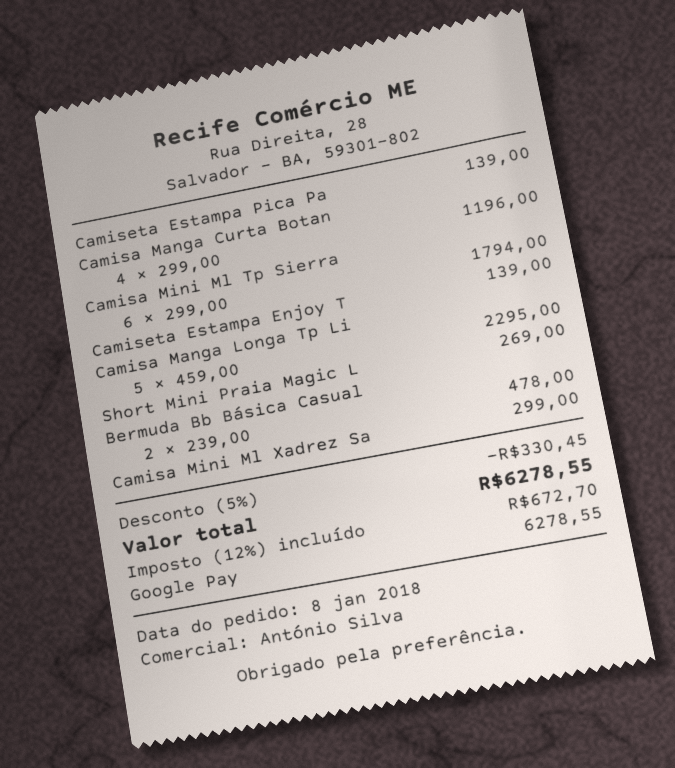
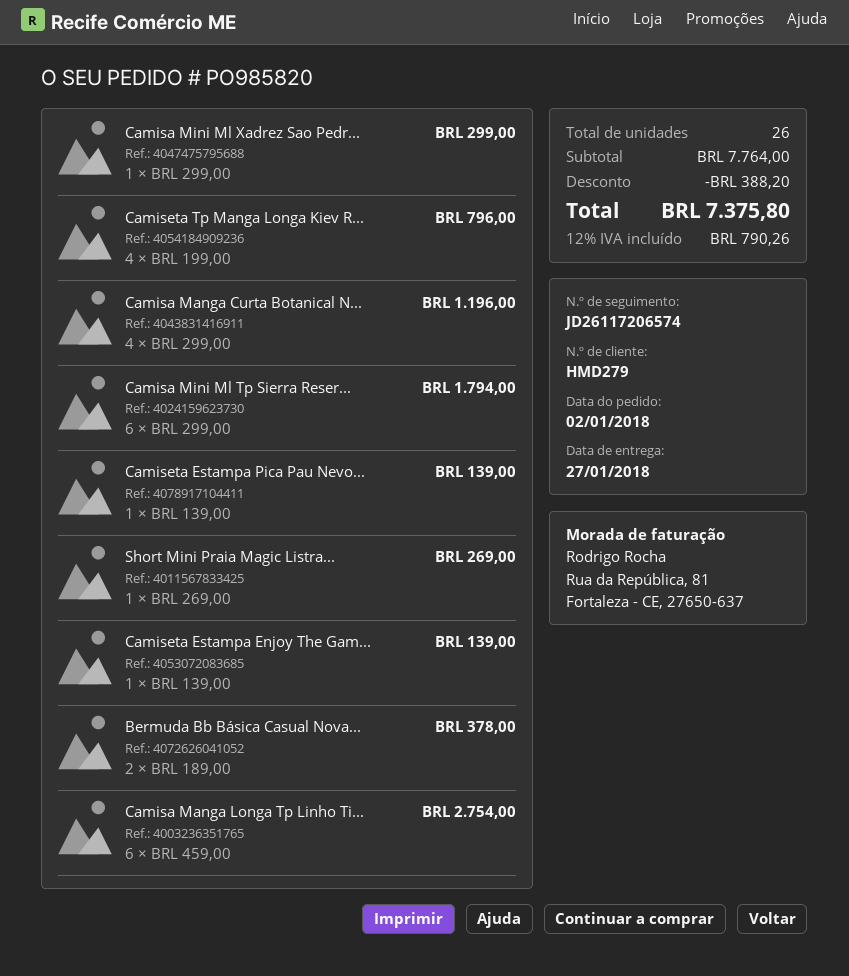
order date: 2018-01-08 -> 2018-01-02
Camisa Manga Longa Tp Li: 5 x 459.00 = 2295.00 -> 6 x 459.00 = 2754.00
Bermuda Bb Básica Casual: 2 x 239.00 = 478.00 -> 2 x 189.00 = 378.00
Camiseta Tp Manga Longa Kiev R...: none -> 4 x 199.00 = 796.00
discount: 330.45 -> 388.20
tax: 12% = 672.70 -> 12% = 790.26
total: 6278.55 -> 7375.80

